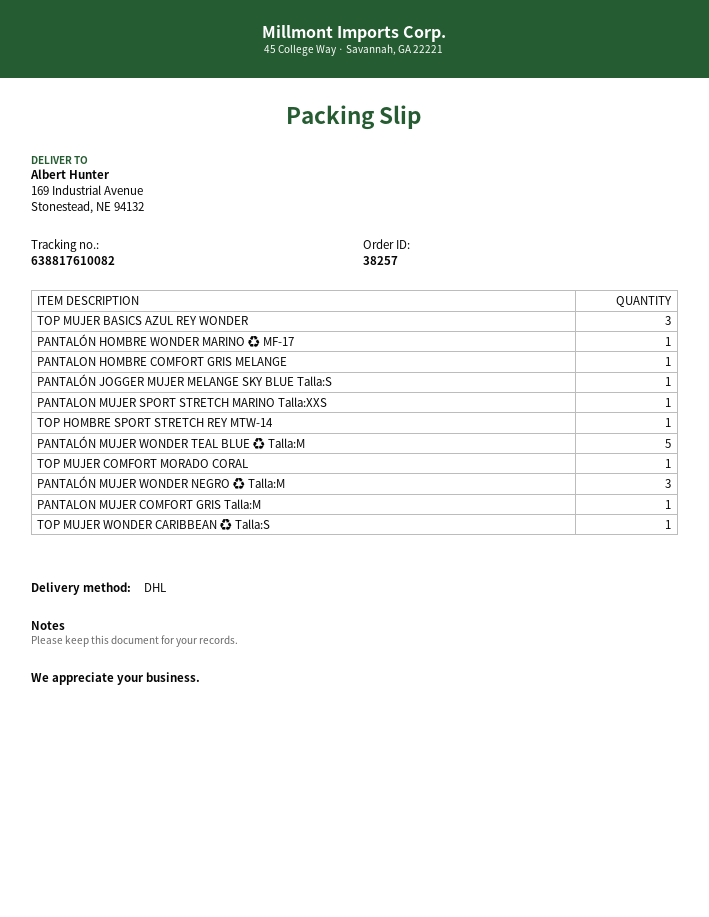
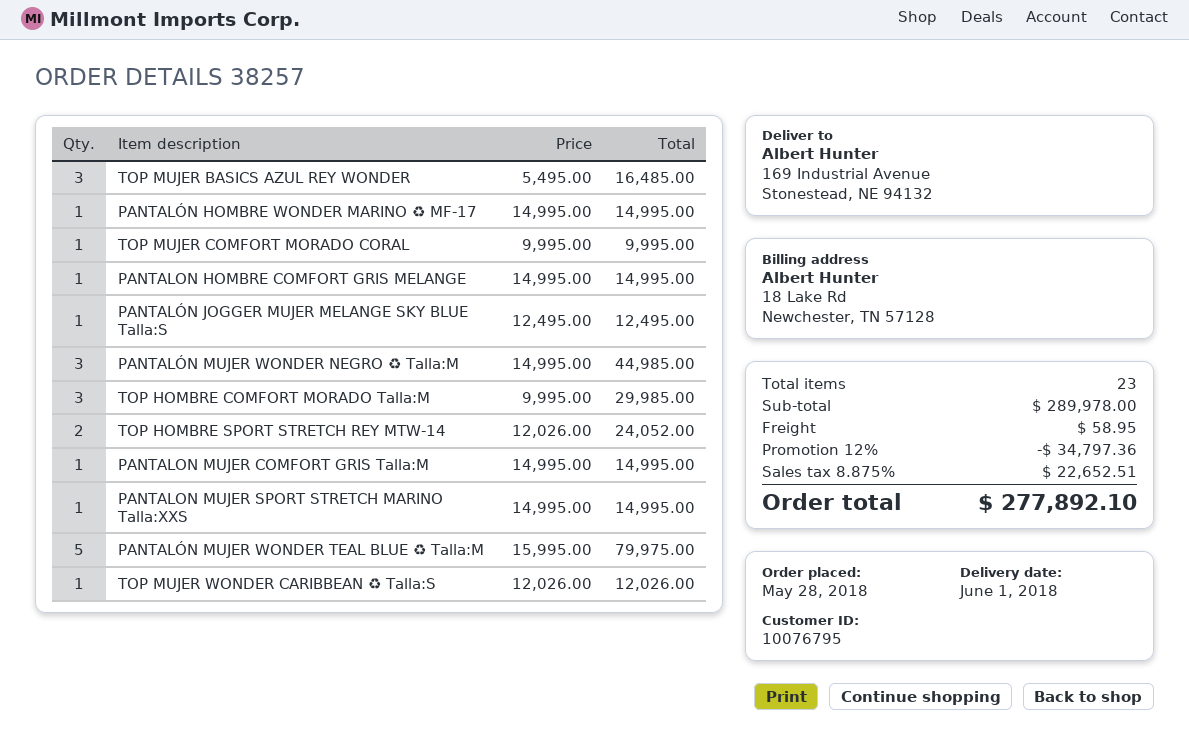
TOP HOMBRE SPORT STRETCH REY MTW-14: 1 -> 2
TOP HOMBRE COMFORT MORADO Talla:M: none -> 3

